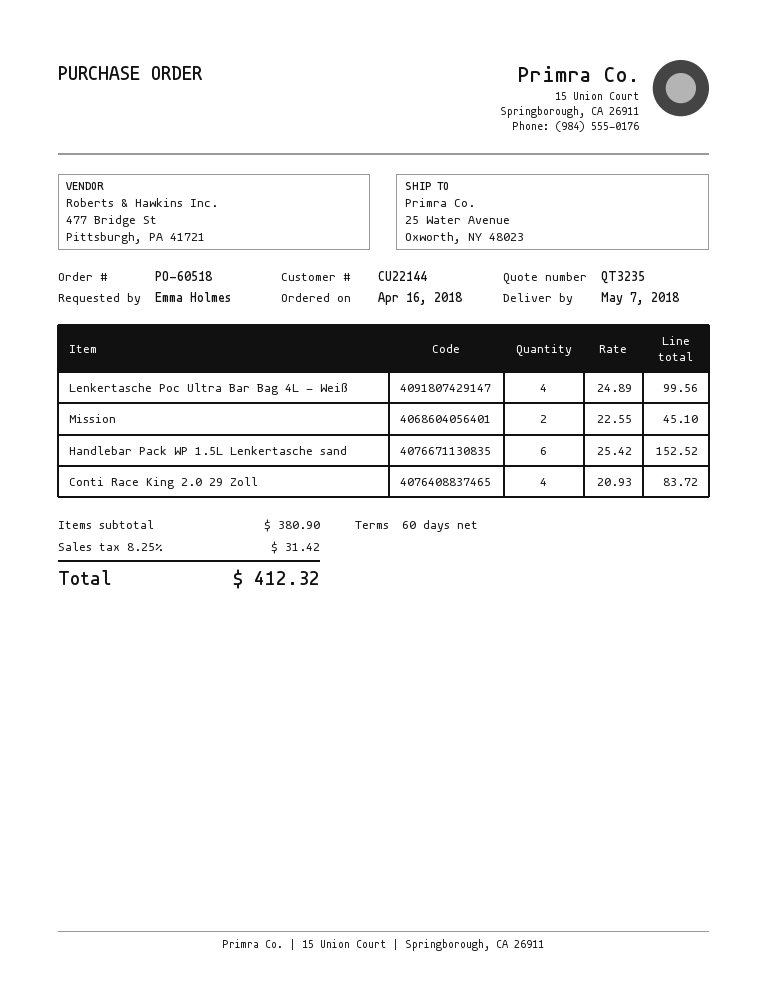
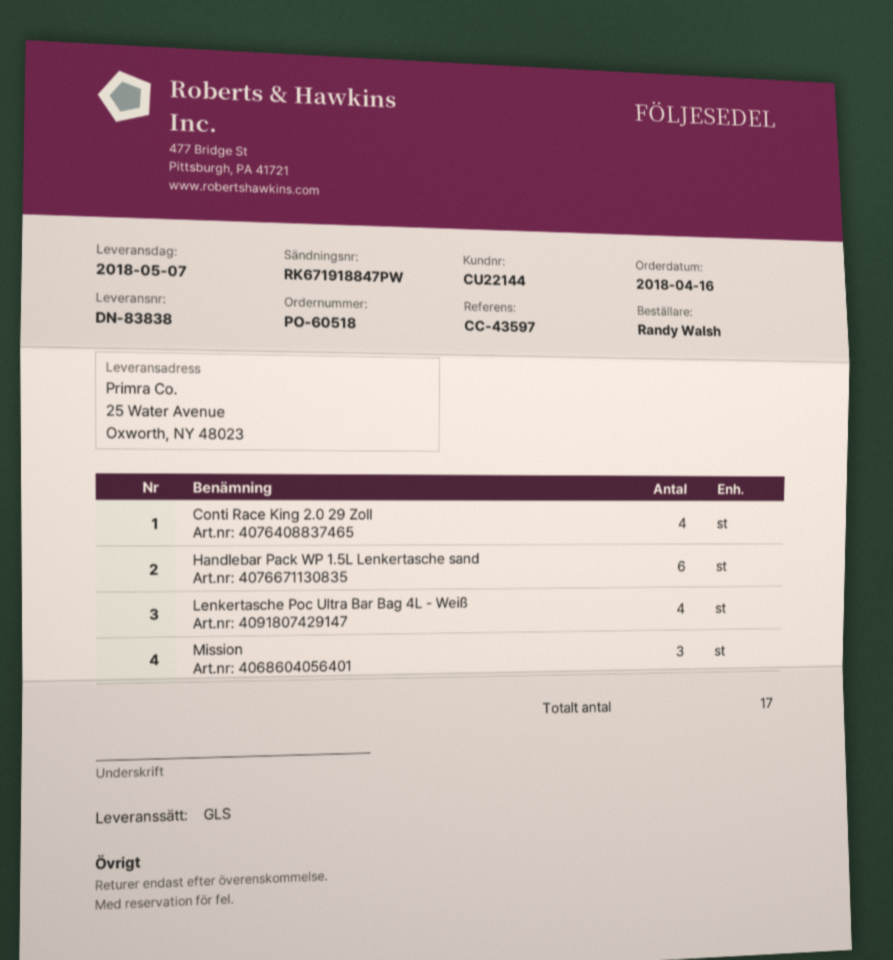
ordered by: Emma Holmes -> Randy Walsh
Mission: 2 -> 3

